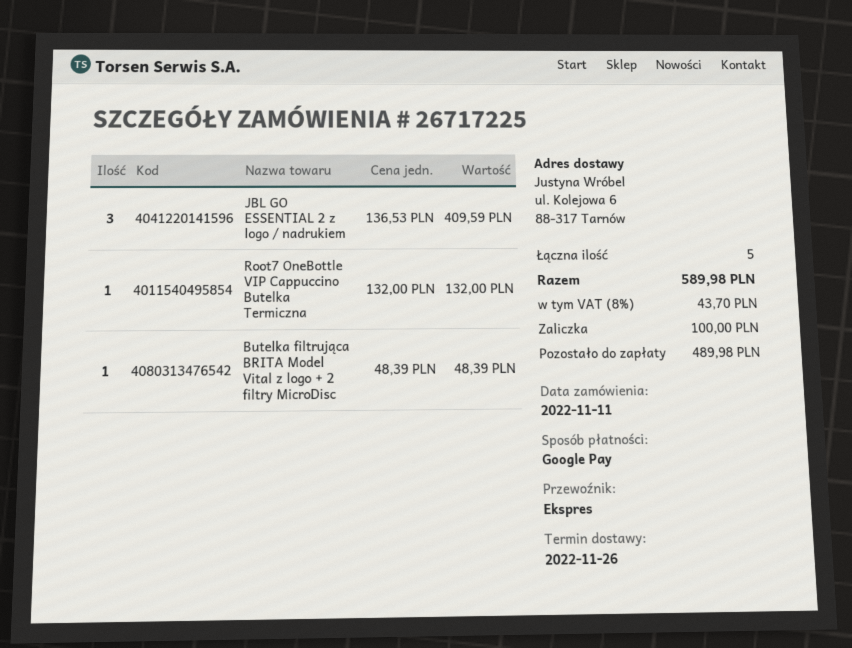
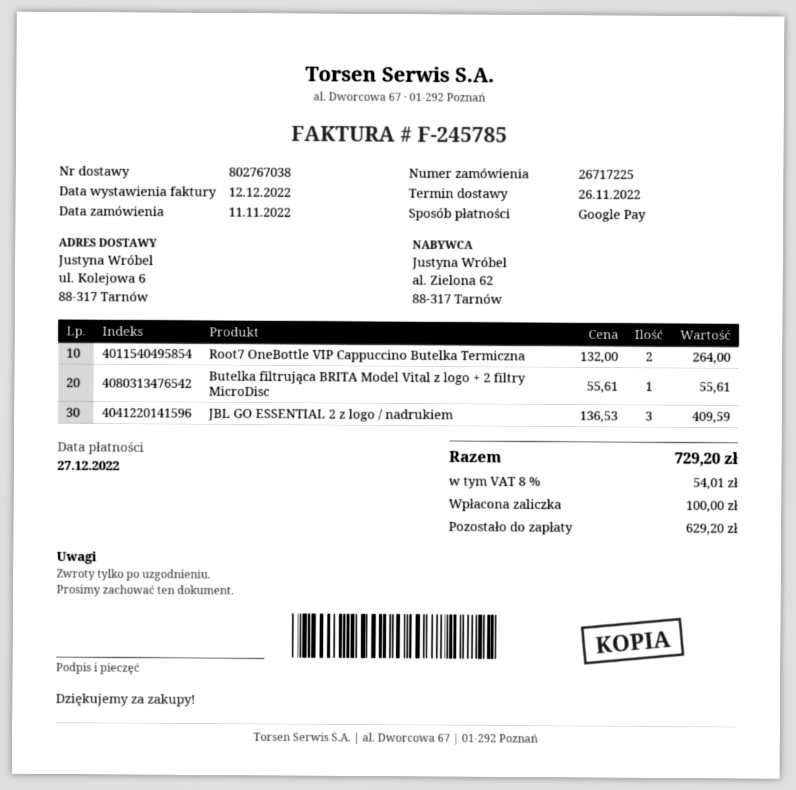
Root7 OneBottle VIP Cappuccino Butelka Termiczna: 1 x 132.00 = 132.00 -> 2 x 132.00 = 264.00
Butelka filtrująca BRITA Model Vital z logo + 2 filtry MicroDisc: 1 x 48.39 = 48.39 -> 1 x 55.61 = 55.61
tax: 8% = 43.70 -> 8% = 54.01
total: 589.98 -> 729.20
balance: 489.98 -> 629.20

